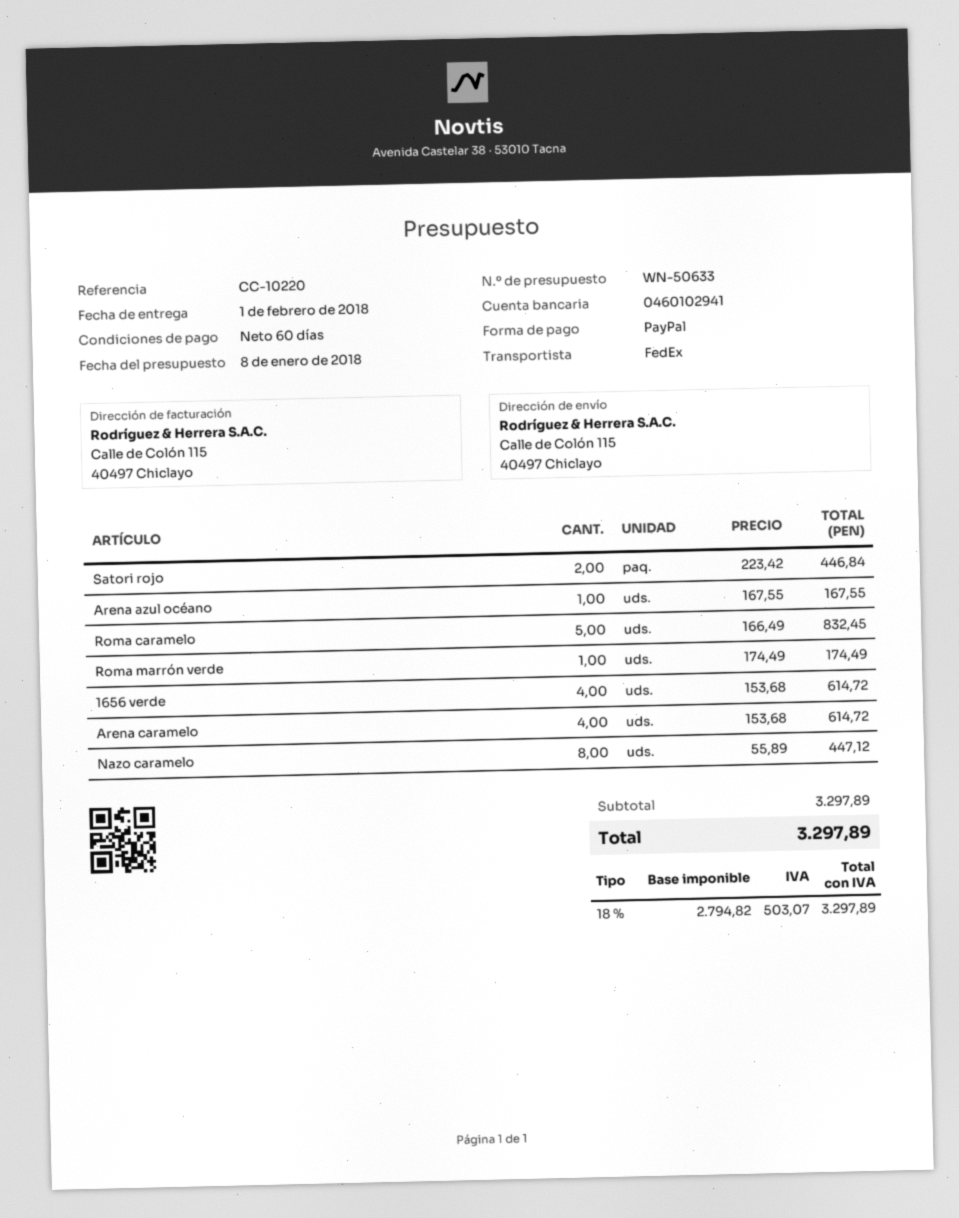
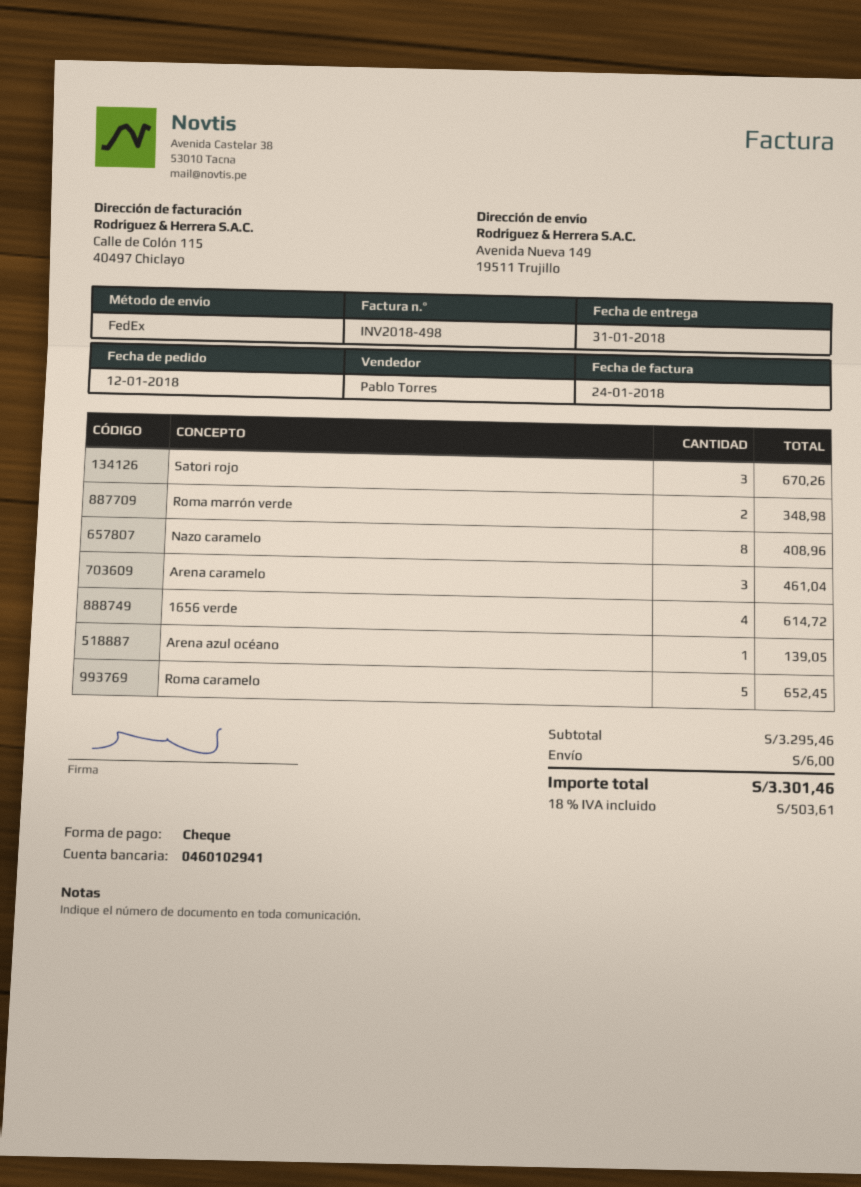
delivery date: 2018-02-01 -> 2018-01-31
payment method: PayPal -> cheque
ship to: Calle de Colón 115, 40497 Chiclayo -> Avenida Nueva 149, 19511 Trujillo
Satori rojo: 2 for 446.84 -> 3 for 670.26
Arena azul océano: 1 for 167.55 -> 1 for 139.05
Roma caramelo: 5 for 832.45 -> 5 for 652.45
Roma marrón verde: 1 for 174.49 -> 2 for 348.98
Arena caramelo: 4 for 614.72 -> 3 for 461.04
Nazo caramelo: 8 for 447.12 -> 8 for 408.96
subtotal: 3297.89 -> 3295.46
shipping: none -> 6.00
tax: 18% = 503.07 -> 18% = 503.61
total: 3297.89 -> 3301.46

